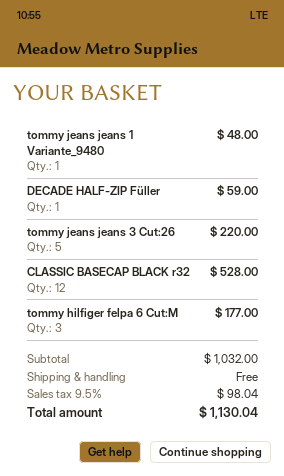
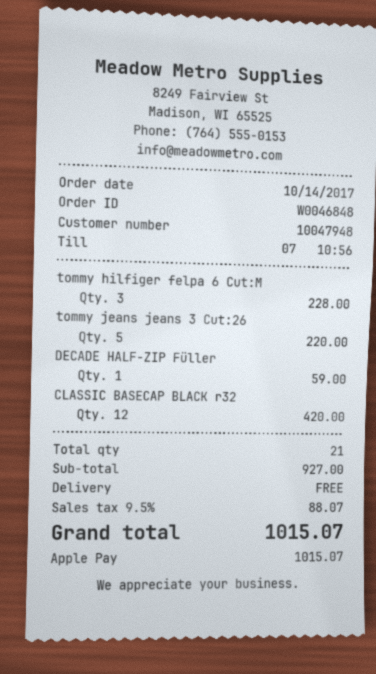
tommy jeans jeans 1 Variante_9480: 1 for 48.00 -> none
CLASSIC BASECAP BLACK r32: 12 for 528.00 -> 12 for 420.00
tommy hilfiger felpa 6 Cut:M: 3 for 177.00 -> 3 for 228.00
subtotal: 1032.00 -> 927.00
tax: 9.5% = 98.04 -> 9.5% = 88.07
total: 1130.04 -> 1015.07

